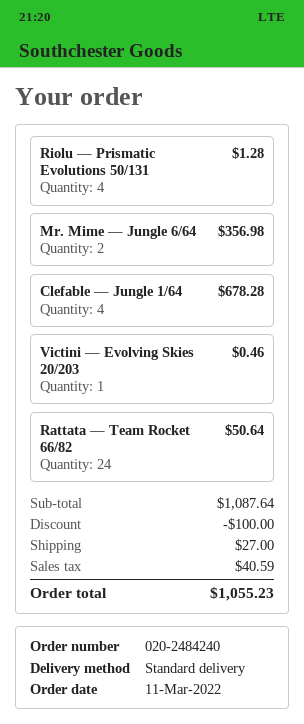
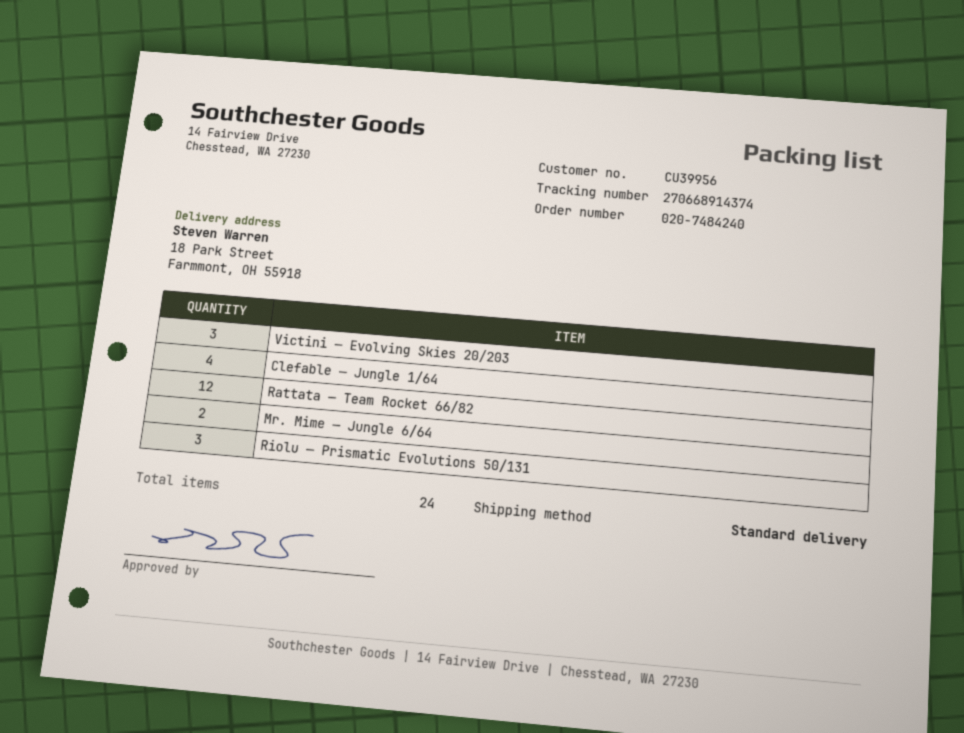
order number: 020-2484240 -> 020-7484240
Riolu — Prismatic Evolutions 50/131: 4 -> 3
Victini — Evolving Skies 20/203: 1 -> 3
Rattata — Team Rocket 66/82: 24 -> 12

